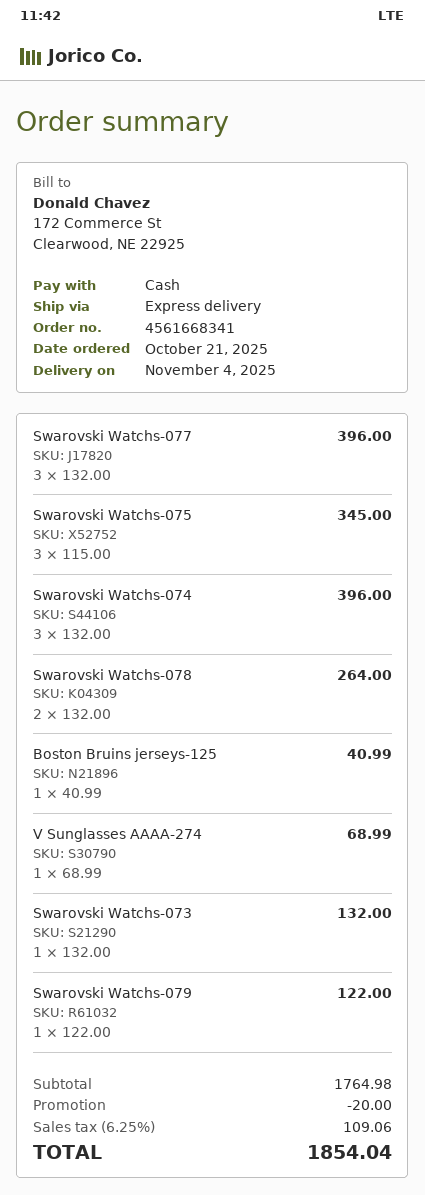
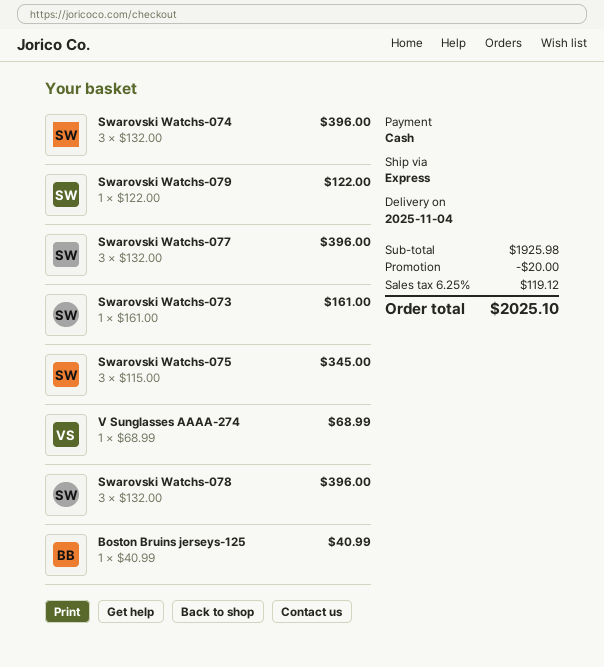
Swarovski Watchs-078: 2 x 132.00 = 264.00 -> 3 x 132.00 = 396.00
Swarovski Watchs-073: 1 x 132.00 = 132.00 -> 1 x 161.00 = 161.00
subtotal: 1764.98 -> 1925.98
tax: 6.25% = 109.06 -> 6.25% = 119.12
total: 1854.04 -> 2025.10

